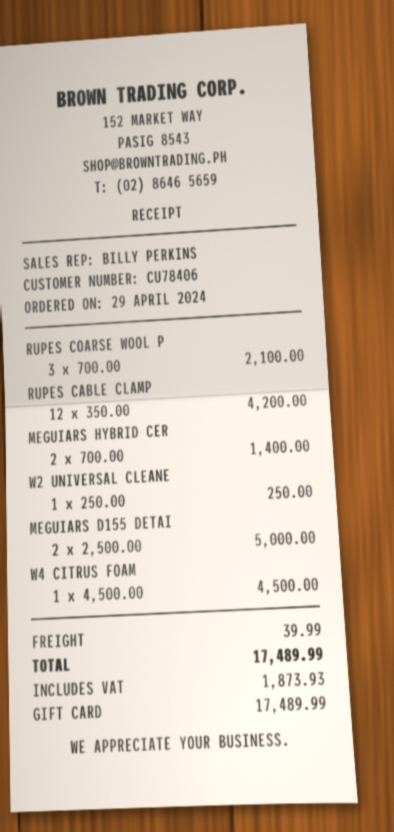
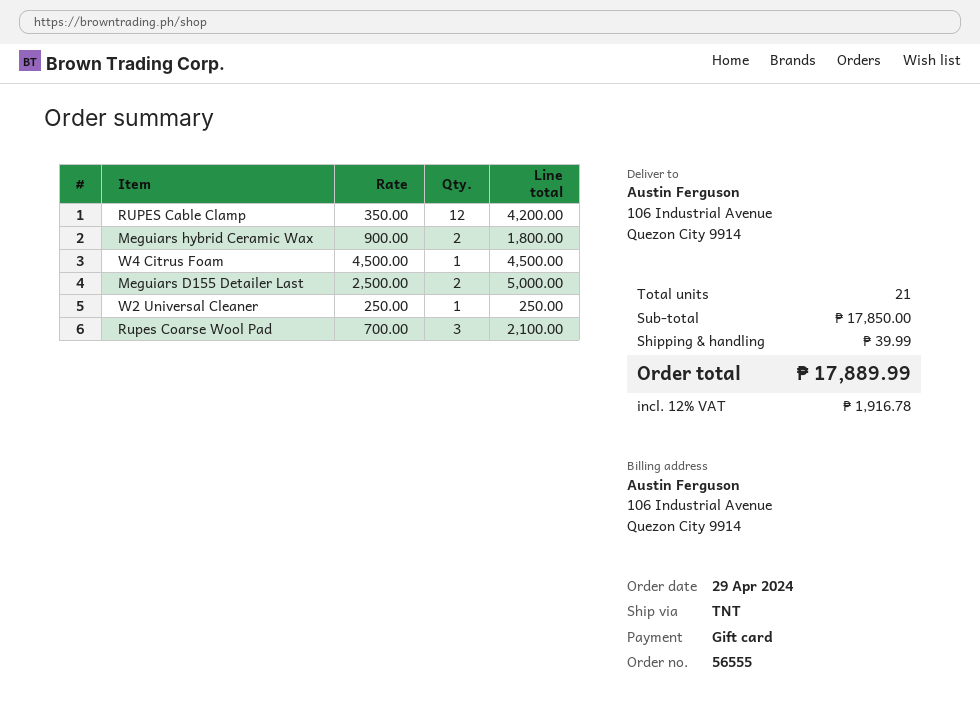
MEGUIARS HYBRID CER: 2 x 700.00 = 1400.00 -> 2 x 900.00 = 1800.00
tax: 1873.93 -> 1916.78
total: 17489.99 -> 17889.99

